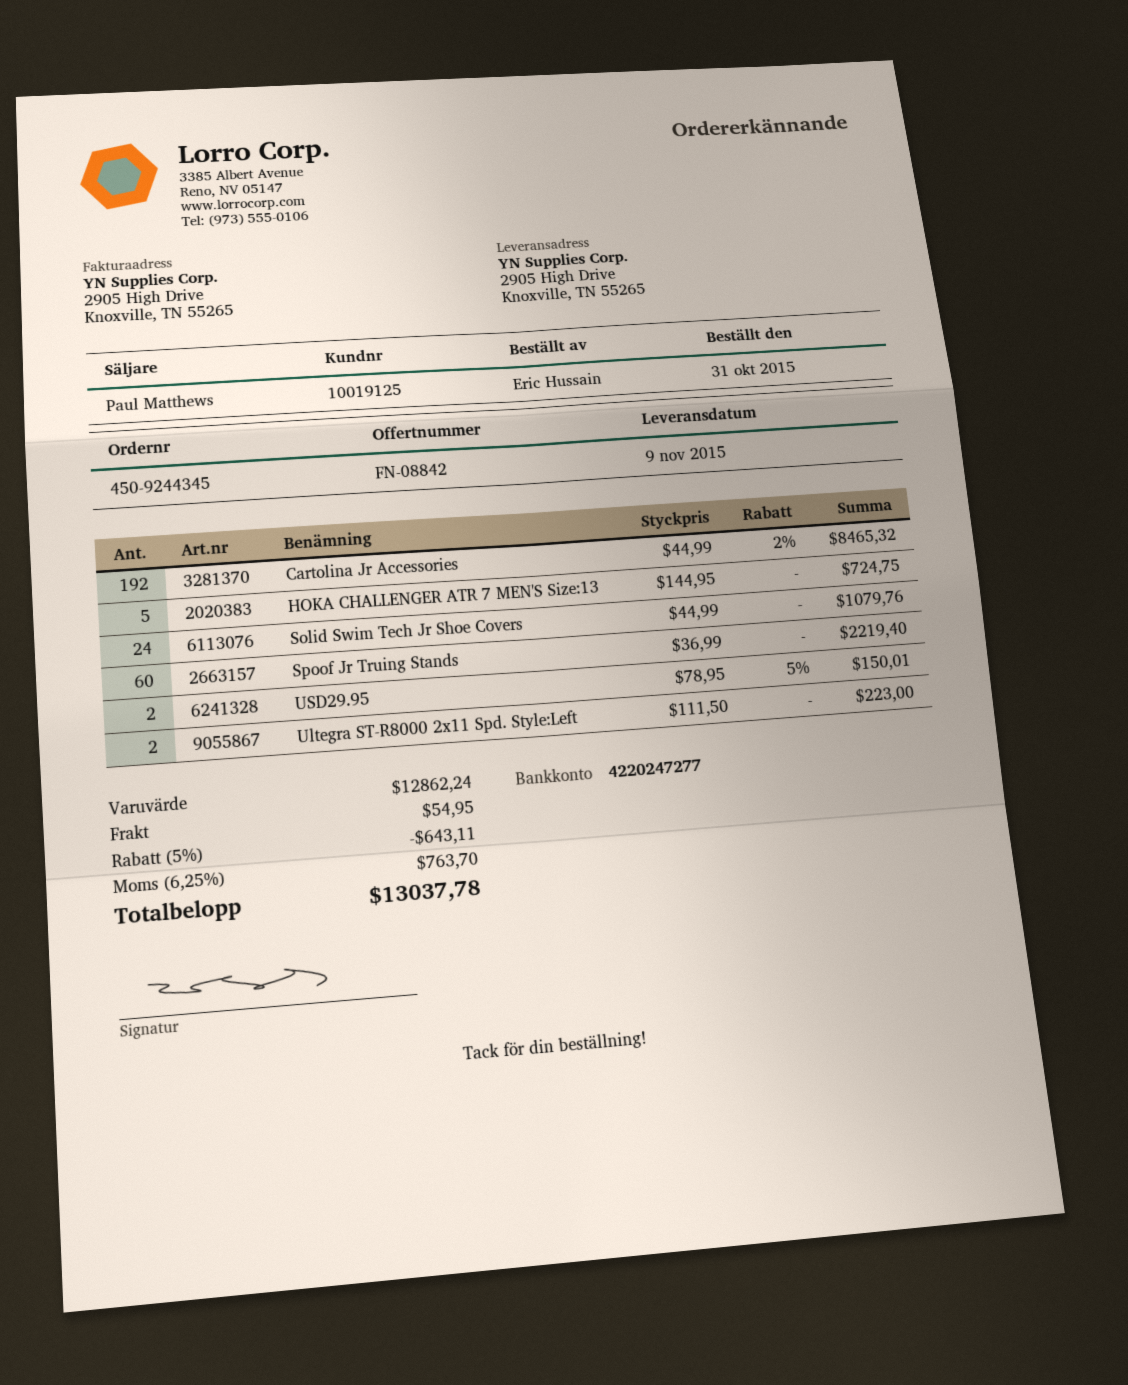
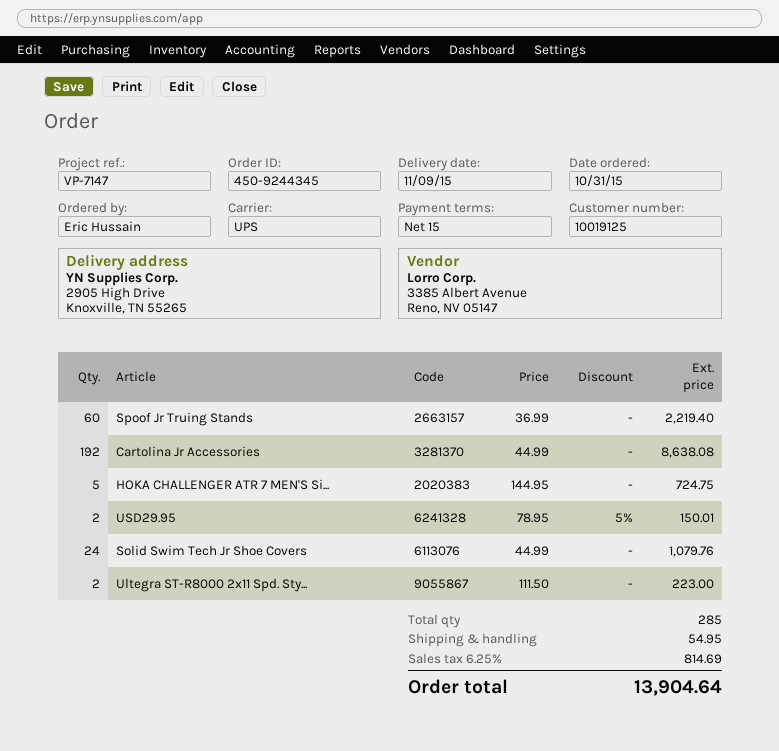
Cartolina Jr Accessories: 192 x 44.99 - 2% = 8465.32 -> 192 x 44.99 = 8638.08
discount: 5% = 643.11 -> none
tax: 6.25% = 763.70 -> 6.25% = 814.69
total: 13037.78 -> 13904.64

